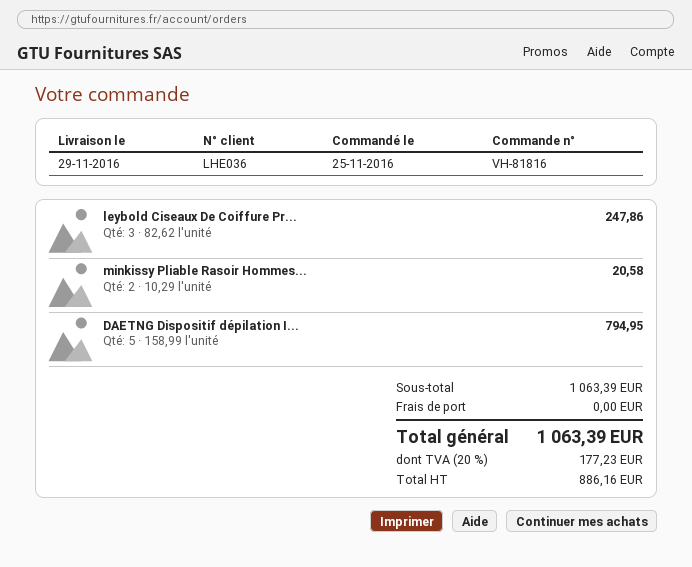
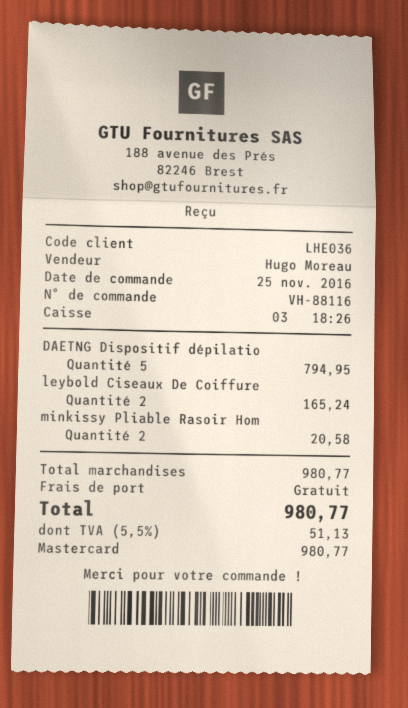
order number: VH-81816 -> VH-88116
leybold Ciseaux De Coiffure Pr...: 3 for 247.86 -> 2 for 165.24
subtotal: 1063.39 -> 980.77
tax: 20% = 177.23 -> 5.5% = 51.13
total: 1063.39 -> 980.77

